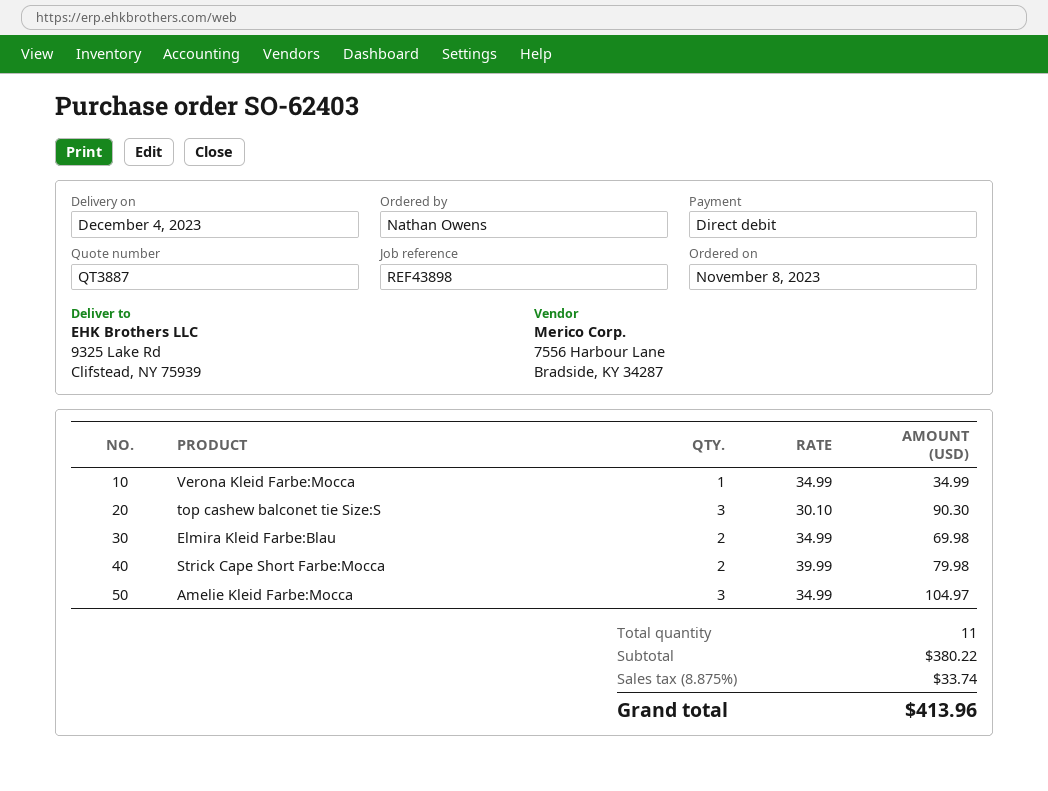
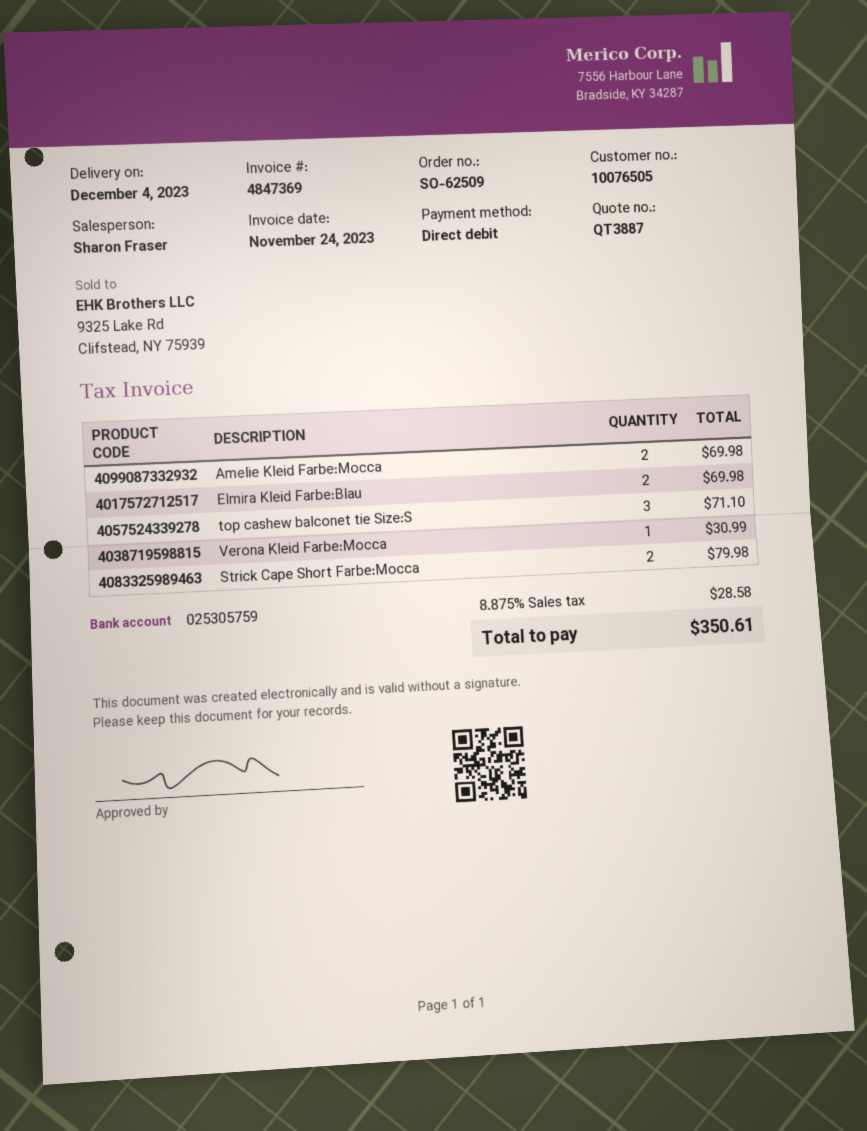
order number: SO-62403 -> SO-62509
Verona Kleid Farbe:Mocca: 1 for 34.99 -> 1 for 30.99
top cashew balconet tie Size:S: 3 for 90.30 -> 3 for 71.10
Amelie Kleid Farbe:Mocca: 3 for 104.97 -> 2 for 69.98
tax: 8.875% = 33.74 -> 8.875% = 28.58
total: 413.96 -> 350.61

